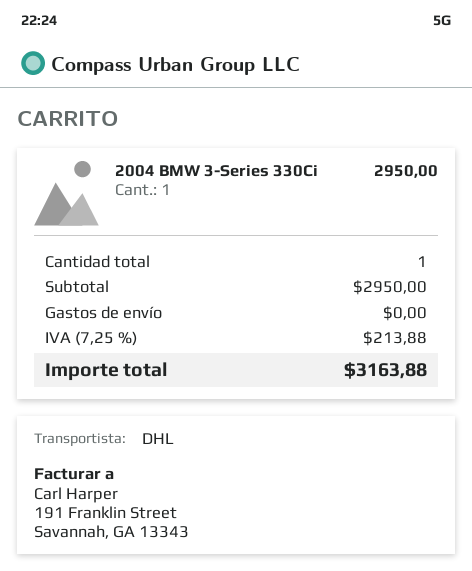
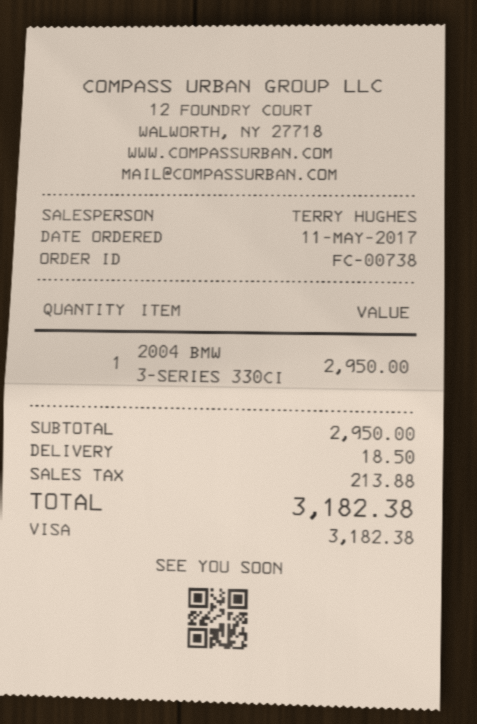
shipping: 0.00 -> 18.50
total: 3163.88 -> 3182.38

